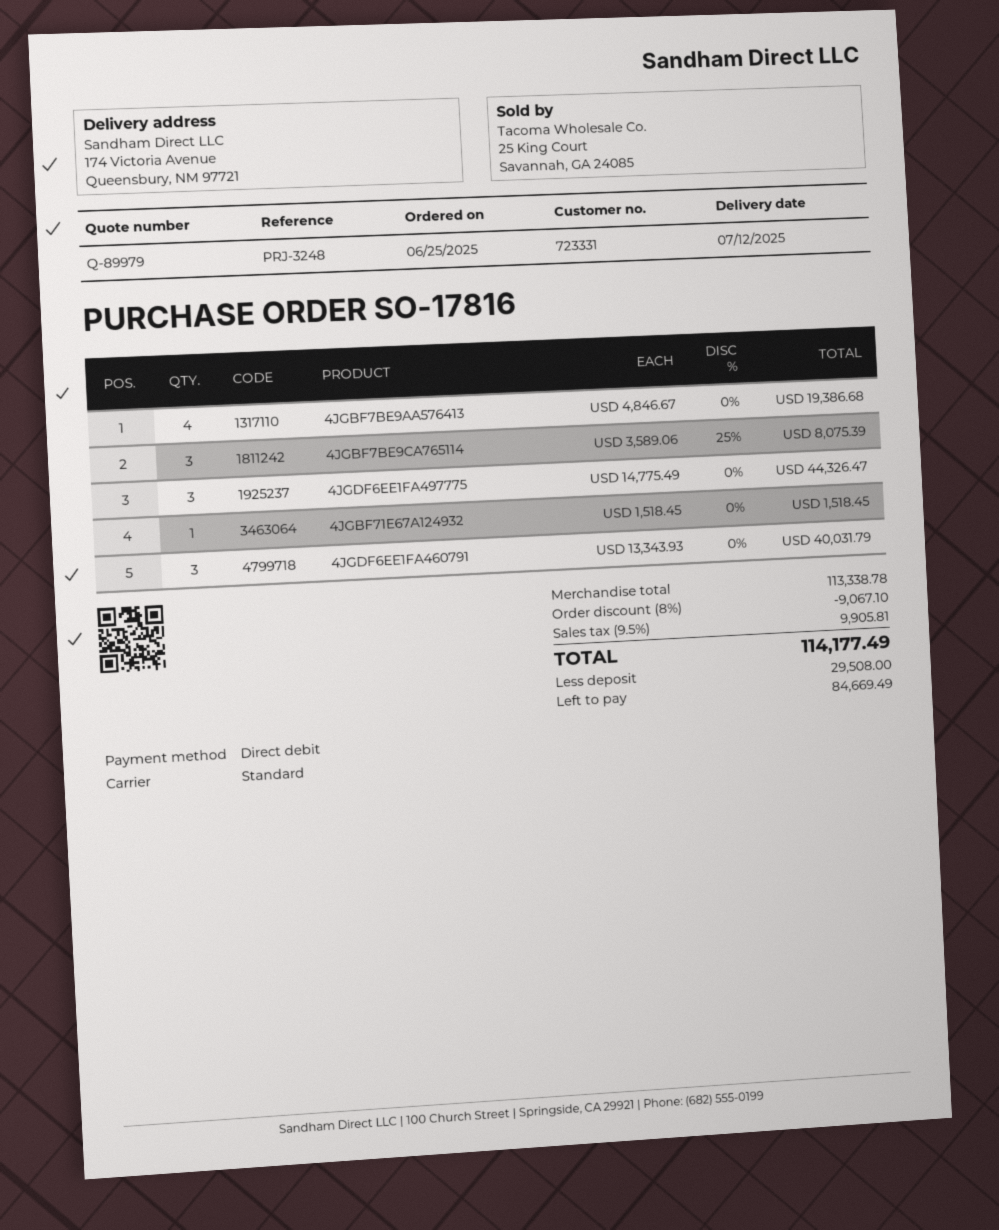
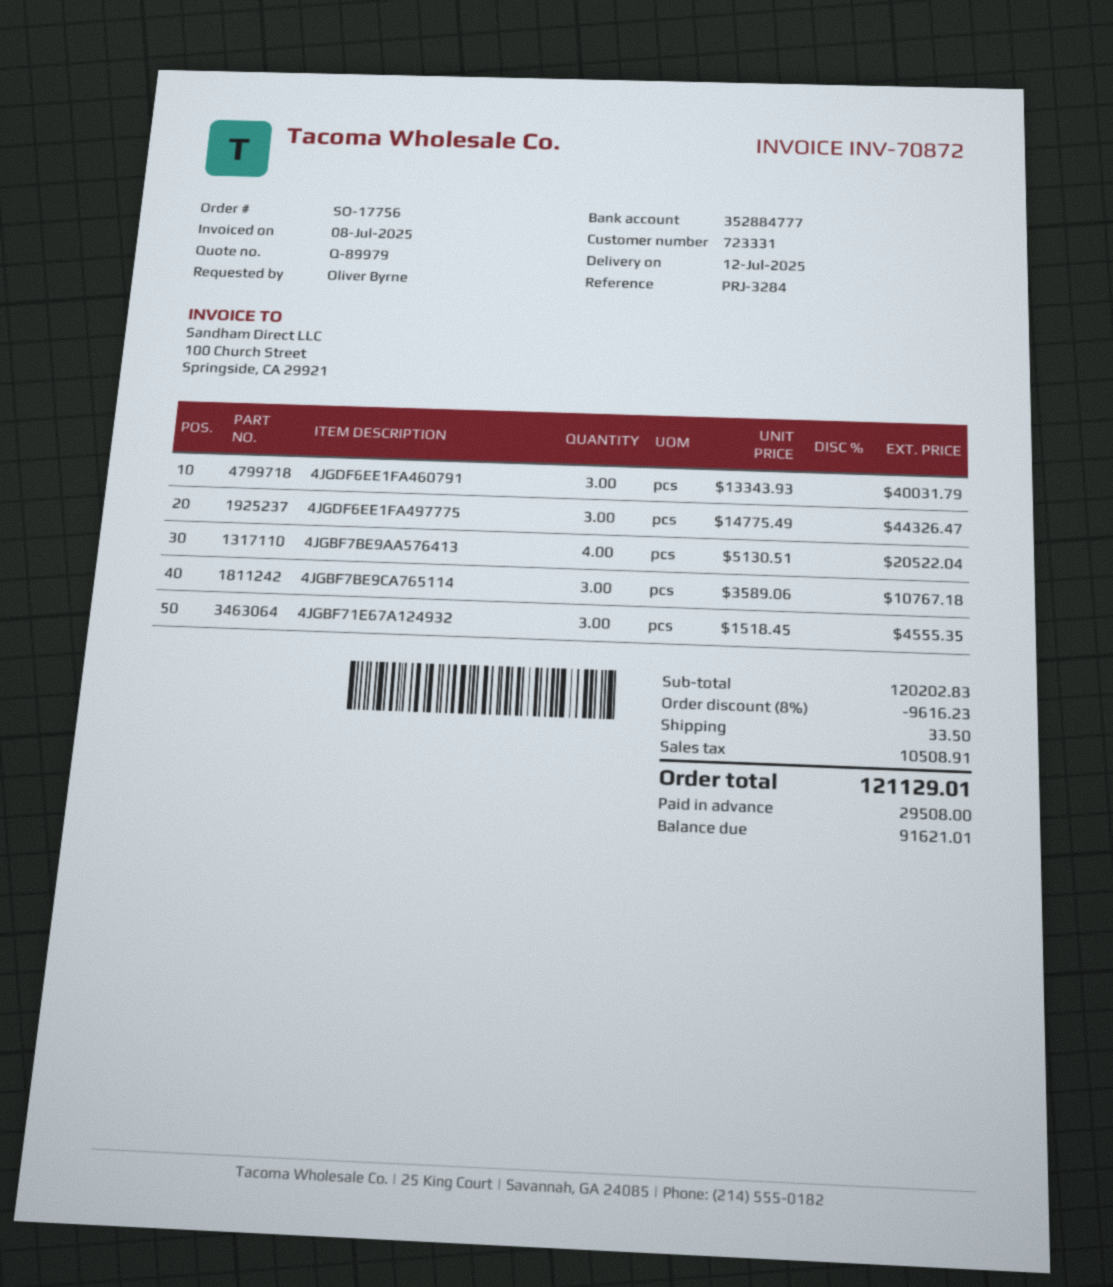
order number: SO-17816 -> SO-17756
reference: PRJ-3248 -> PRJ-3284
4JGBF7BE9AA576413: 4 x 4846.67 = 19386.68 -> 4 x 5130.51 = 20522.04
4JGBF7BE9CA765114: 3 x 3589.06 - 25% = 8075.39 -> 3 x 3589.06 = 10767.18
4JGBF71E67A124932: 1 x 1518.45 = 1518.45 -> 3 x 1518.45 = 4555.35
subtotal: 113338.78 -> 120202.83
discount: 8% = 9067.10 -> 8% = 9616.23
shipping: none -> 33.50
tax: 9905.81 -> 10508.91
total: 114177.49 -> 121129.01
balance: 84669.49 -> 91621.01

